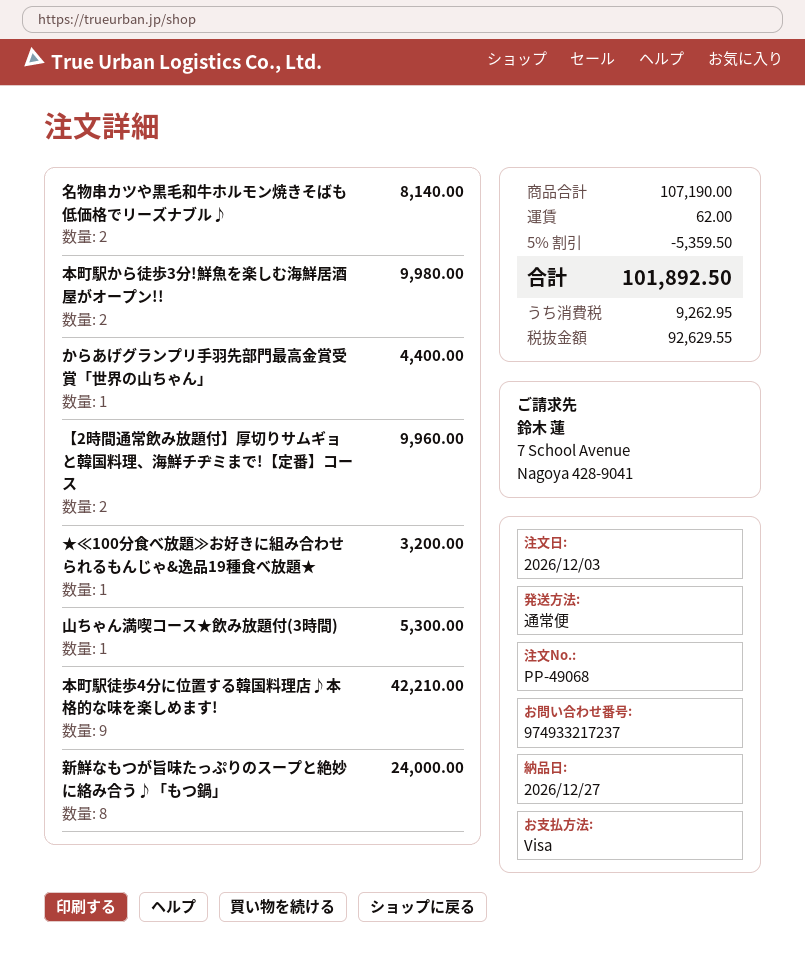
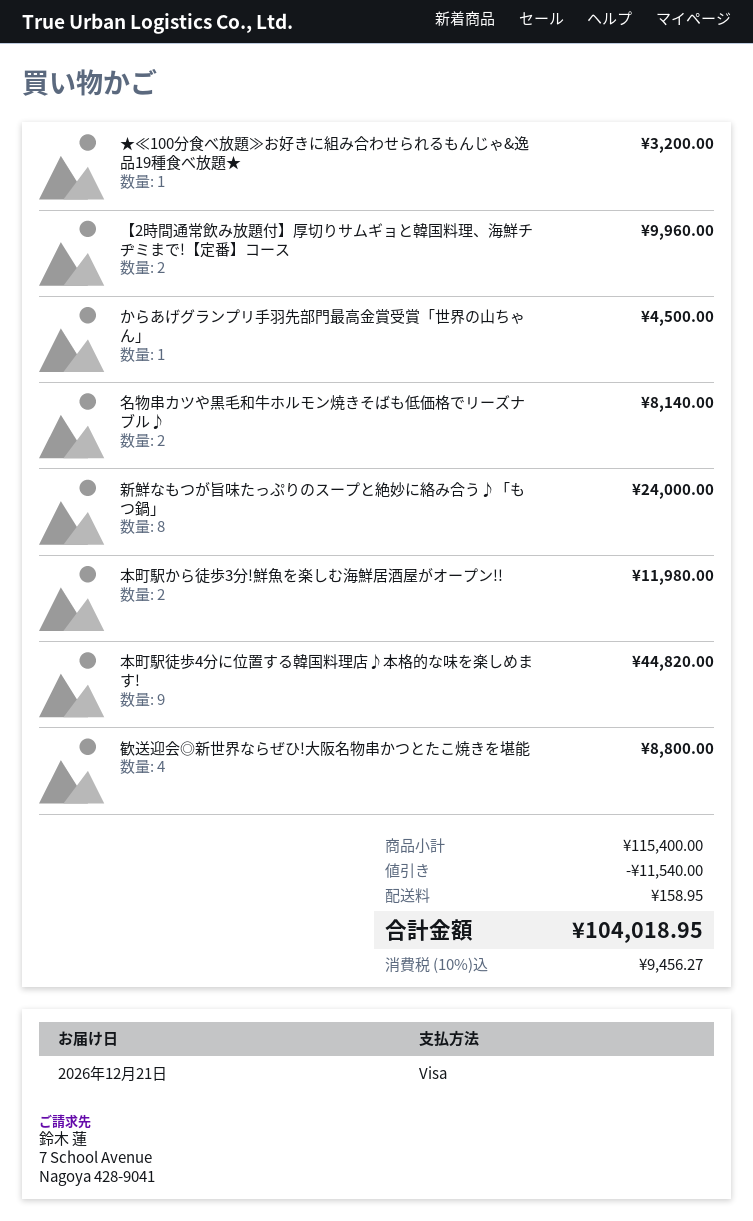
delivery date: 2026-12-27 -> 2026-12-21
本町駅から徒歩3分!鮮魚を楽しむ海鮮居酒屋がオープン!!: 2 for 9980.00 -> 2 for 11980.00
からあげグランプリ手羽先部門最高金賞受賞「世界の山ちゃん」: 1 for 4400.00 -> 1 for 4500.00
山ちゃん満喫コース★飲み放題付(3時間): 1 for 5300.00 -> none
本町駅徒歩4分に位置する韓国料理店♪本格的な味を楽しめます!: 9 for 42210.00 -> 9 for 44820.00
歓送迎会◎新世界ならぜひ!大阪名物串かつとたこ焼きを堪能: none -> 4 for 8800.00
subtotal: 107190.00 -> 115400.00
discount: 5359.50 -> 11540.00
shipping: 62.00 -> 158.95
tax: 9262.95 -> 9456.27
total: 101892.50 -> 104018.95

